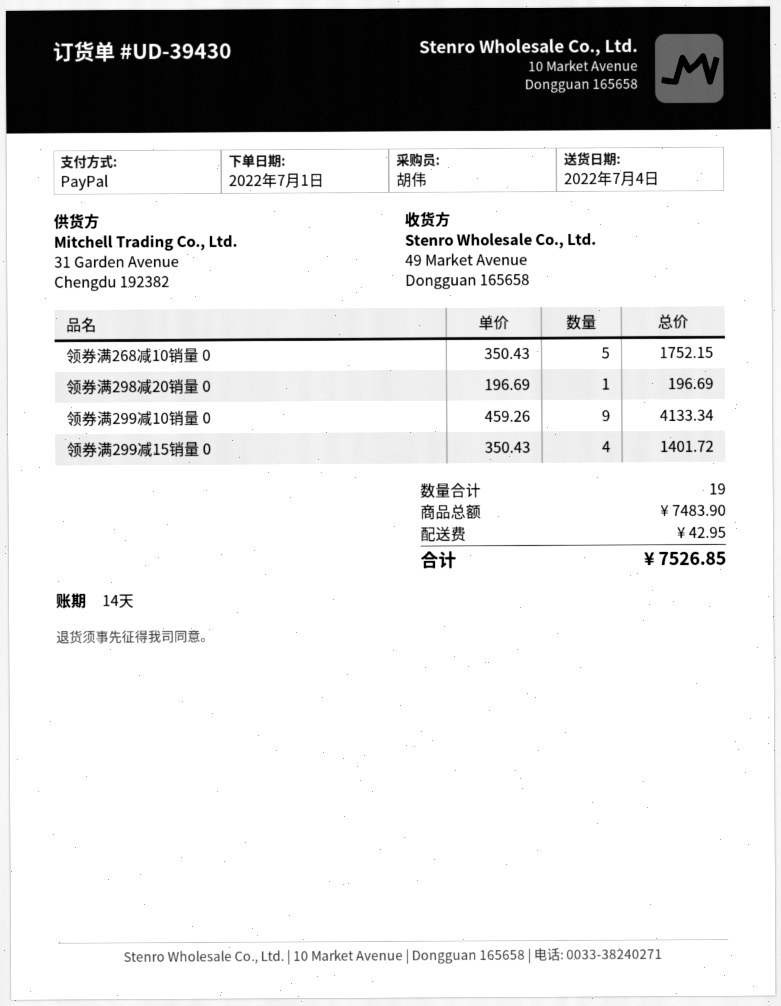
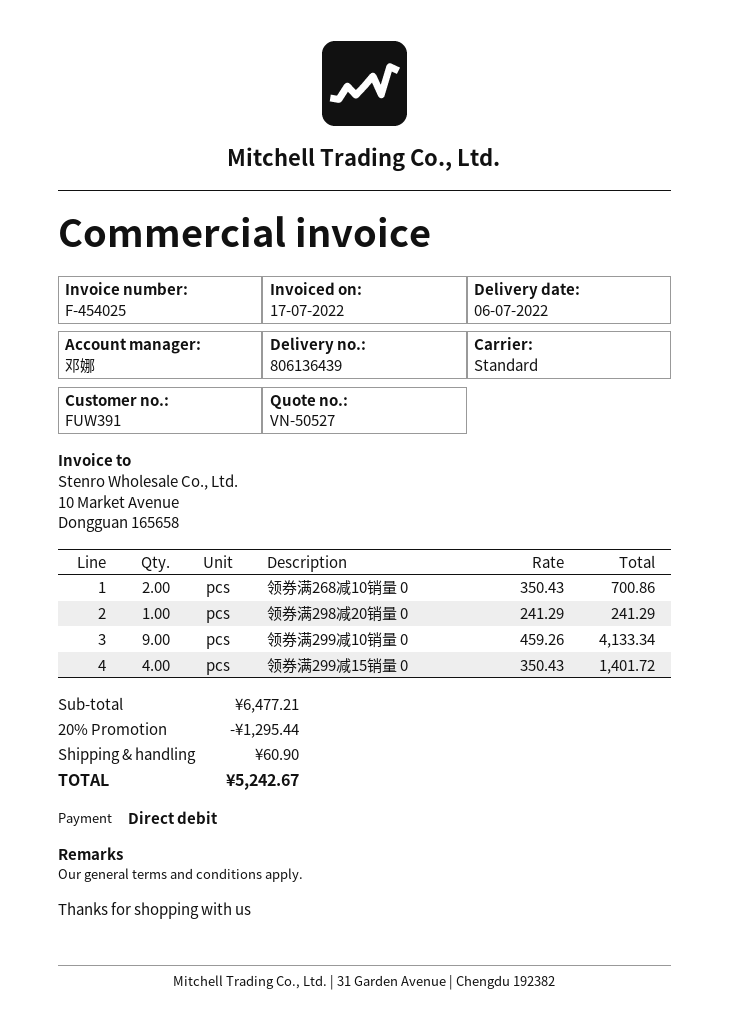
delivery date: 2022-07-04 -> 2022-07-06
payment method: PayPal -> direct debit
领券满268减10销量 0: 5 x 350.43 = 1752.15 -> 2 x 350.43 = 700.86
领券满298减20销量 0: 1 x 196.69 = 196.69 -> 1 x 241.29 = 241.29
subtotal: 7483.90 -> 6477.21
discount: none -> 20% = 1295.44
shipping: 42.95 -> 60.90
total: 7526.85 -> 5242.67

